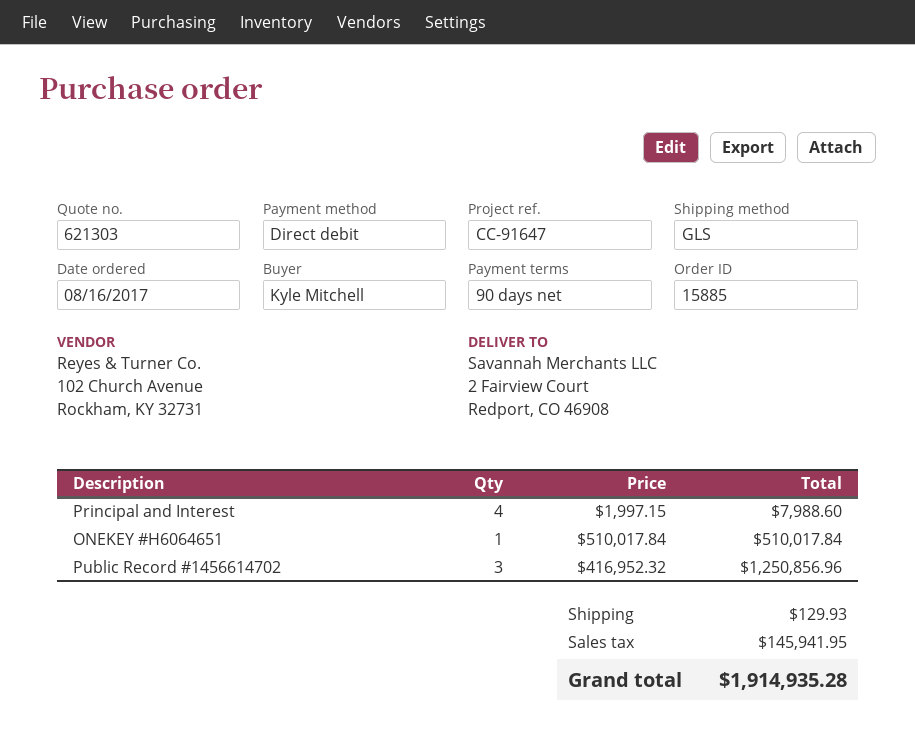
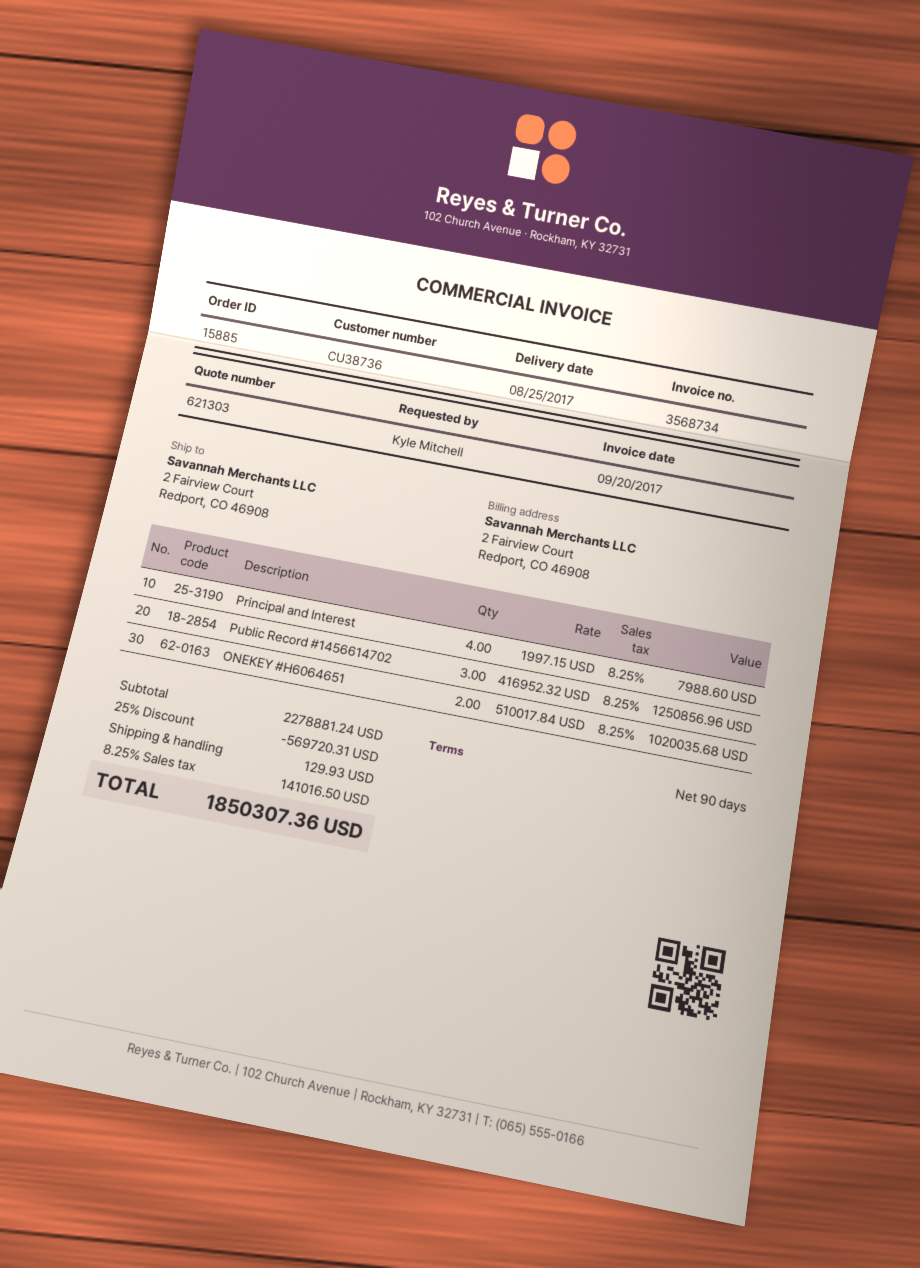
ONEKEY #H6064651: 1 x 510017.84 = 510017.84 -> 2 x 510017.84 = 1020035.68
discount: none -> 25% = 569720.31
tax: 145941.95 -> 141016.50
total: 1914935.28 -> 1850307.36

